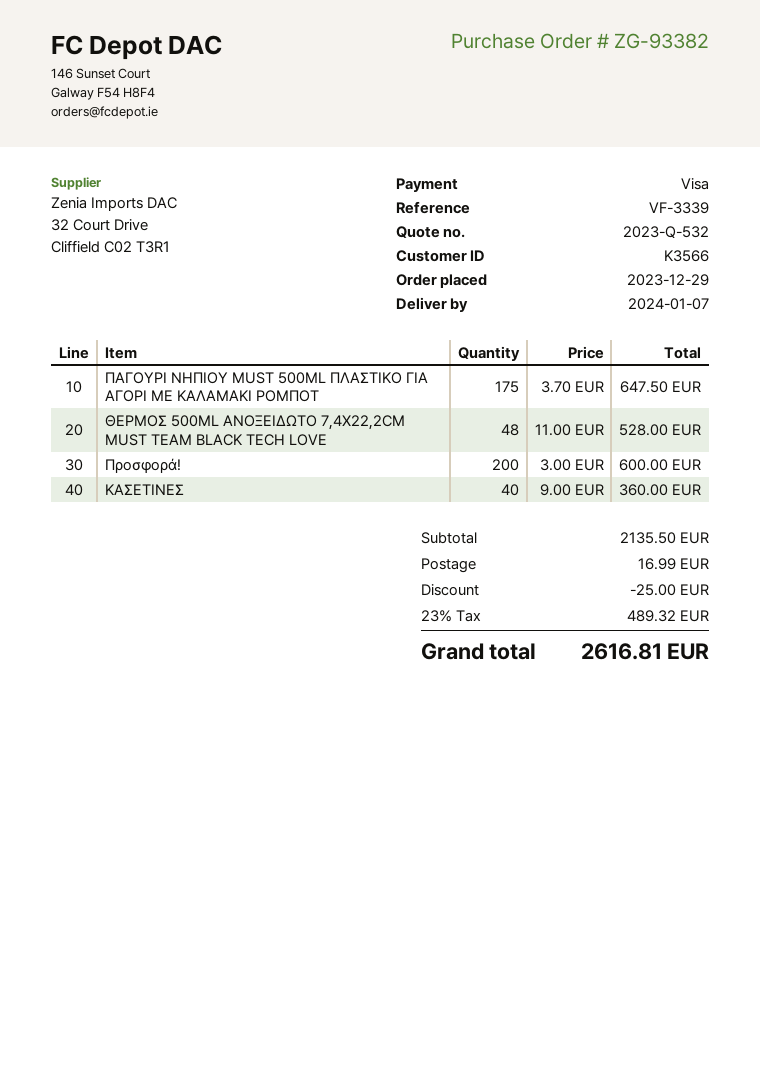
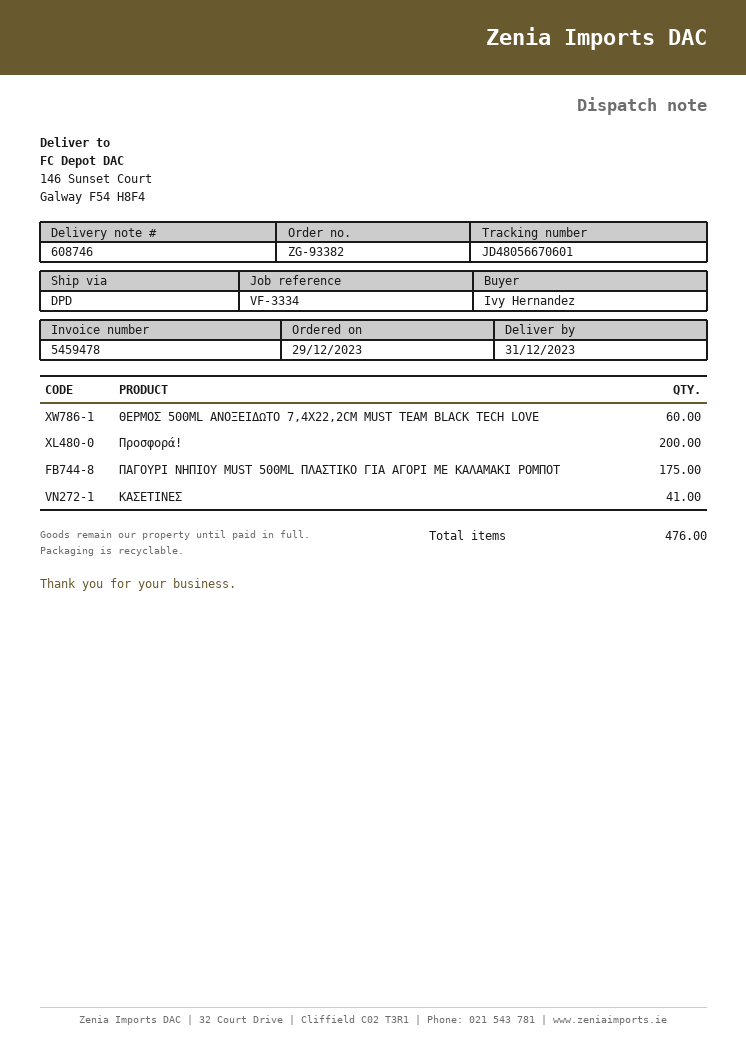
delivery date: 2024-01-07 -> 2023-12-31
reference: VF-3339 -> VF-3334
ΘΕΡΜΟΣ 500ML ΑΝΟΞΕΙΔΩΤΟ 7,4Χ22,2CM MUST TEAM BLACK TECH LOVE: 48 -> 60
ΚΑΣΕΤΙΝΕΣ: 40 -> 41

